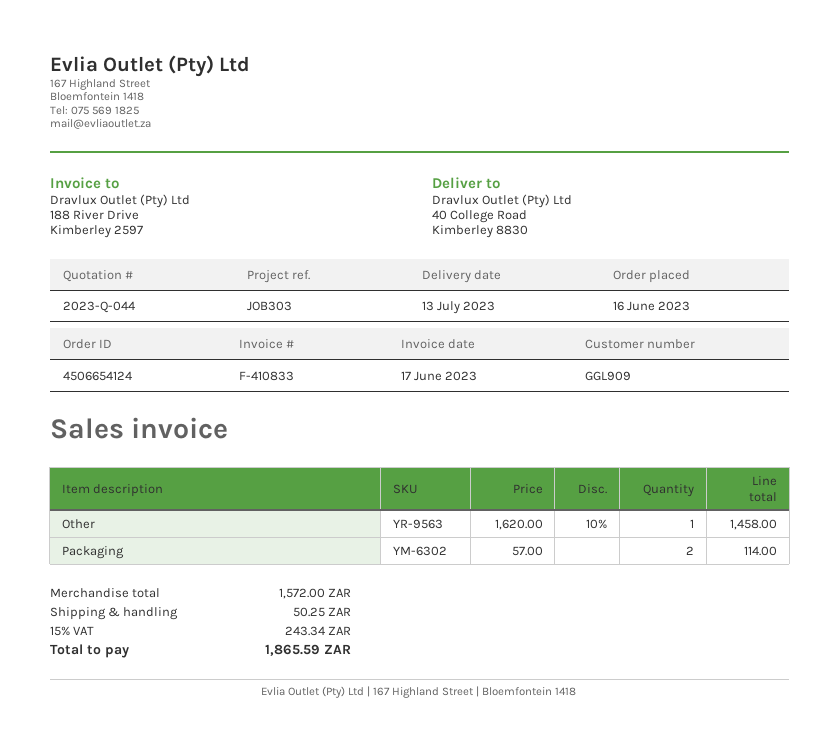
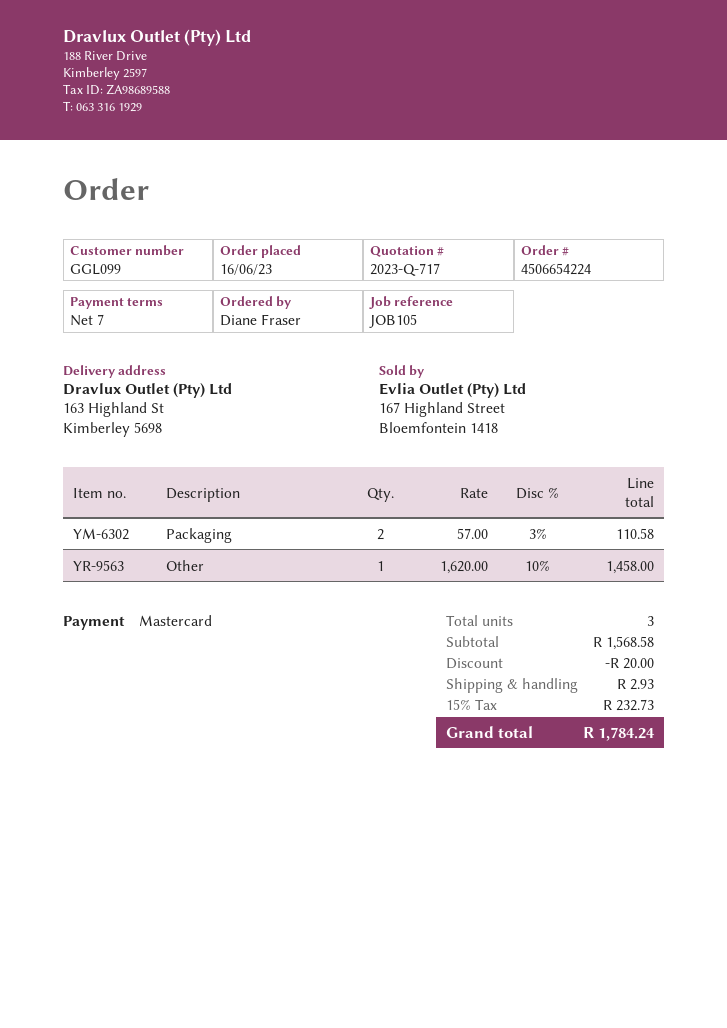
quote number: 2023-Q-044 -> 2023-Q-717
order number: 4506654124 -> 4506654224
customer number: GGL909 -> GGL099
reference: JOB303 -> JOB105
ship to: 40 College Road, Kimberley 8830 -> 163 Highland St, Kimberley 5698
Packaging: 2 x 57.00 = 114.00 -> 2 x 57.00 - 3% = 110.58
subtotal: 1572.00 -> 1568.58
discount: none -> 20.00
shipping: 50.25 -> 2.93
tax: 15% = 243.34 -> 15% = 232.73
total: 1865.59 -> 1784.24

